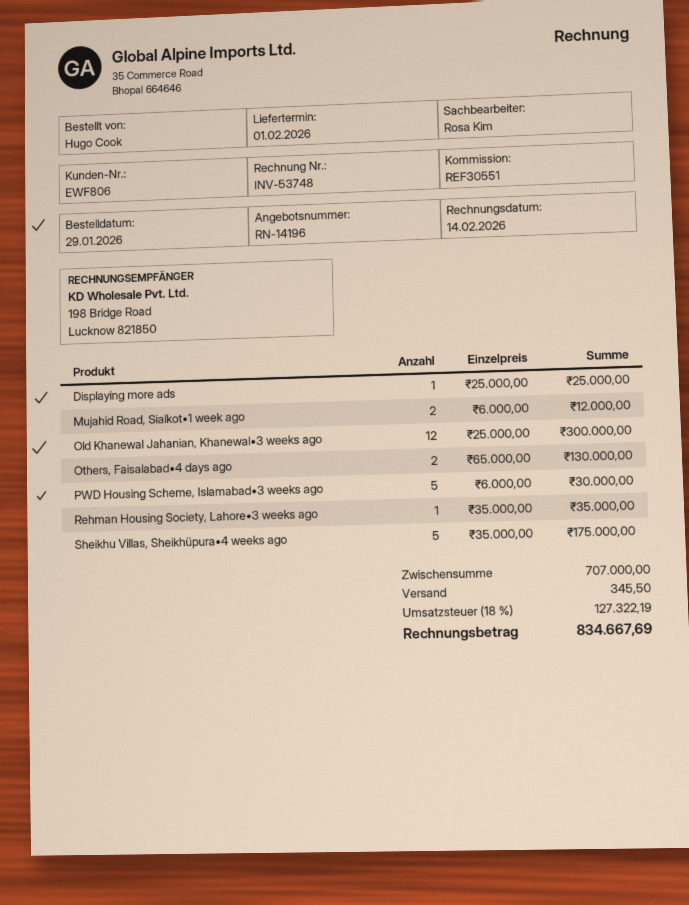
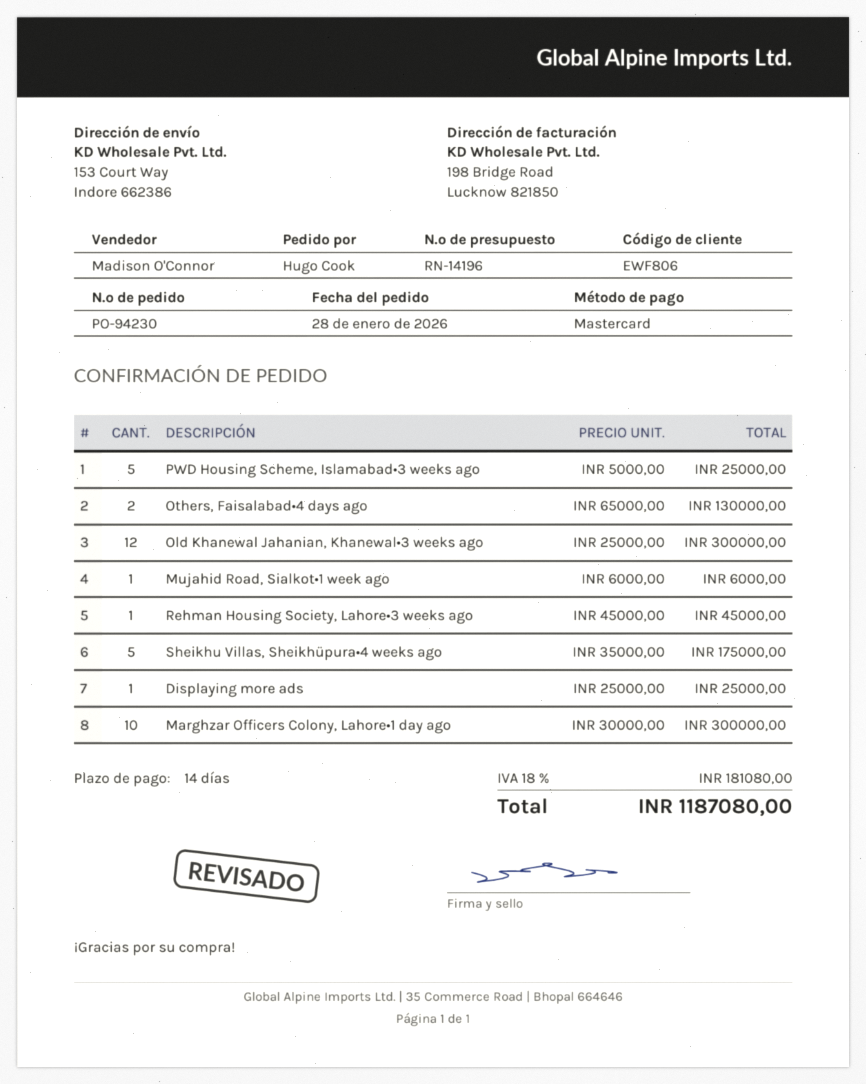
order date: 2026-01-29 -> 2026-01-28
sales rep: Rosa Kim -> Madison O'Connor
Mujahid Road, Sialkot•1 week ago: 2 x 6000.00 = 12000.00 -> 1 x 6000.00 = 6000.00
PWD Housing Scheme, Islamabad•3 weeks ago: 5 x 6000.00 = 30000.00 -> 5 x 5000.00 = 25000.00
Rehman Housing Society, Lahore•3 weeks ago: 1 x 35000.00 = 35000.00 -> 1 x 45000.00 = 45000.00
Marghzar Officers Colony, Lahore•1 day ago: none -> 10 x 30000.00 = 300000.00
shipping: 345.50 -> none
tax: 18% = 127322.19 -> 18% = 181080.00
total: 834667.69 -> 1187080.00

